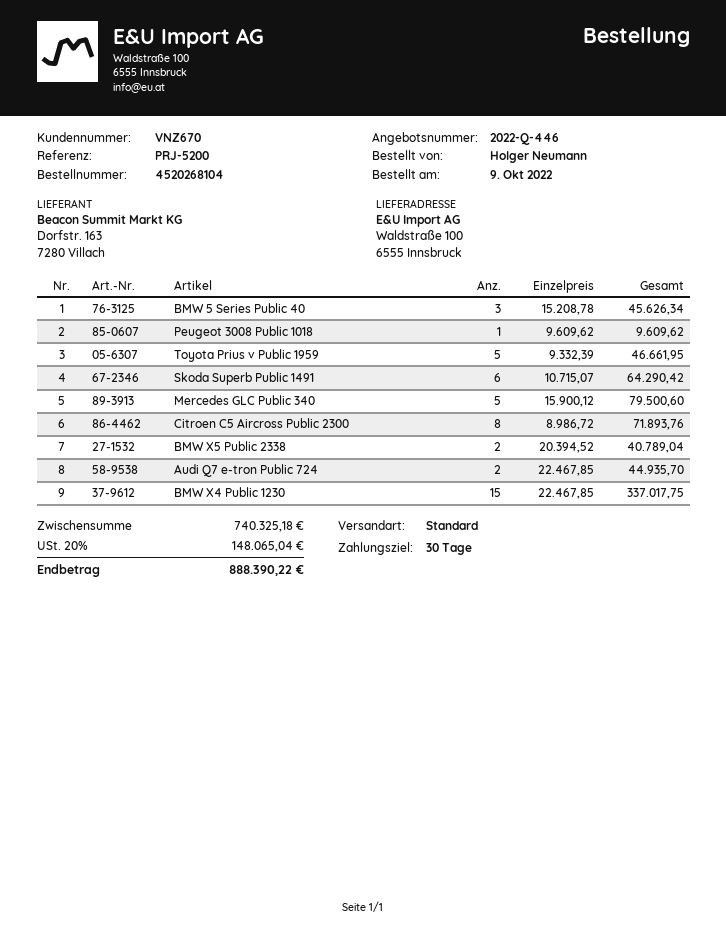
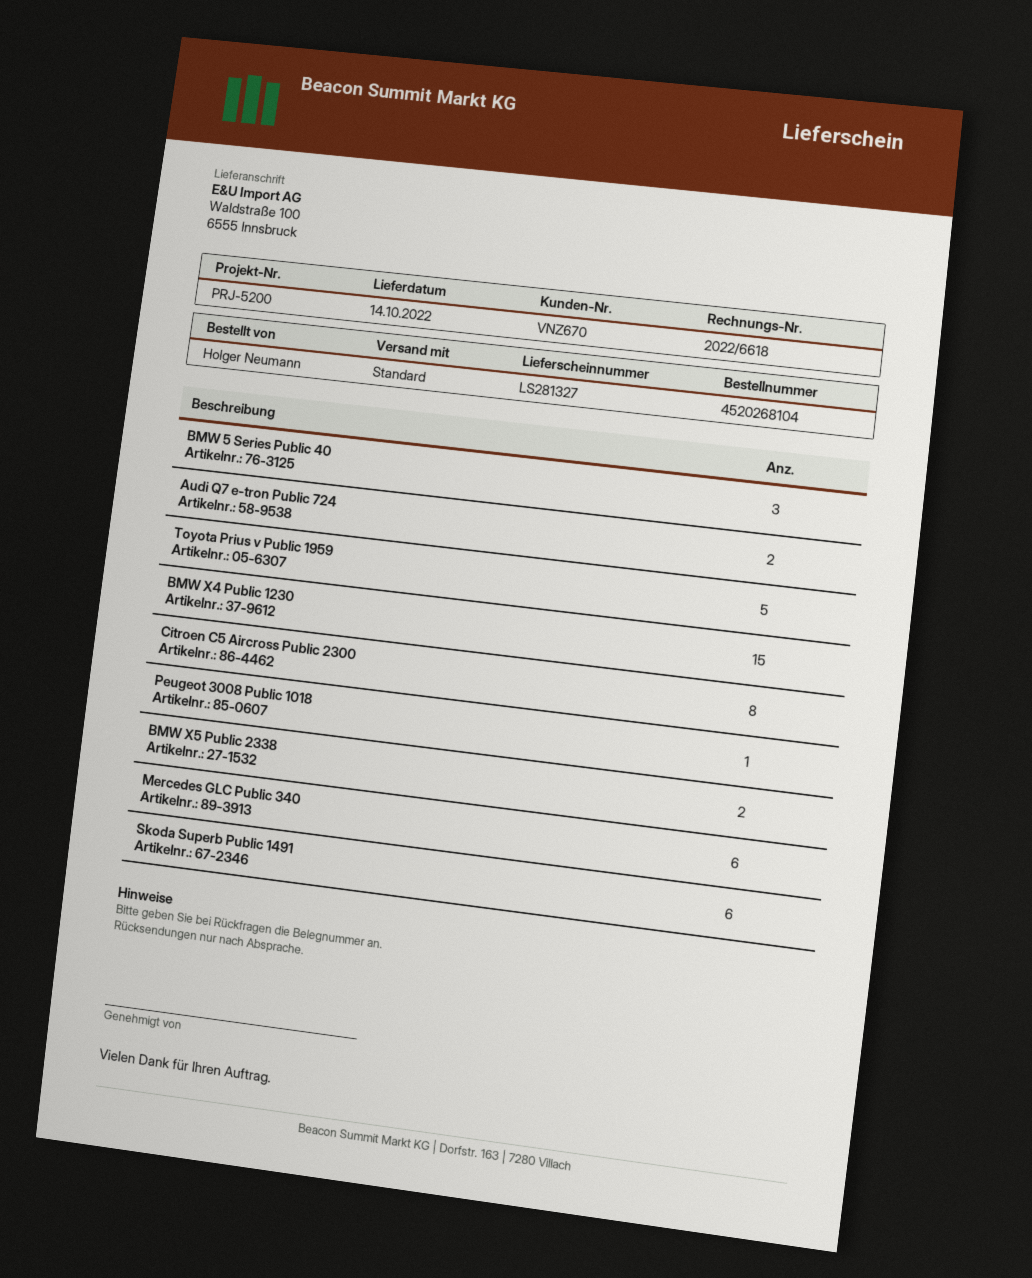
Mercedes GLC Public 340: 5 -> 6

